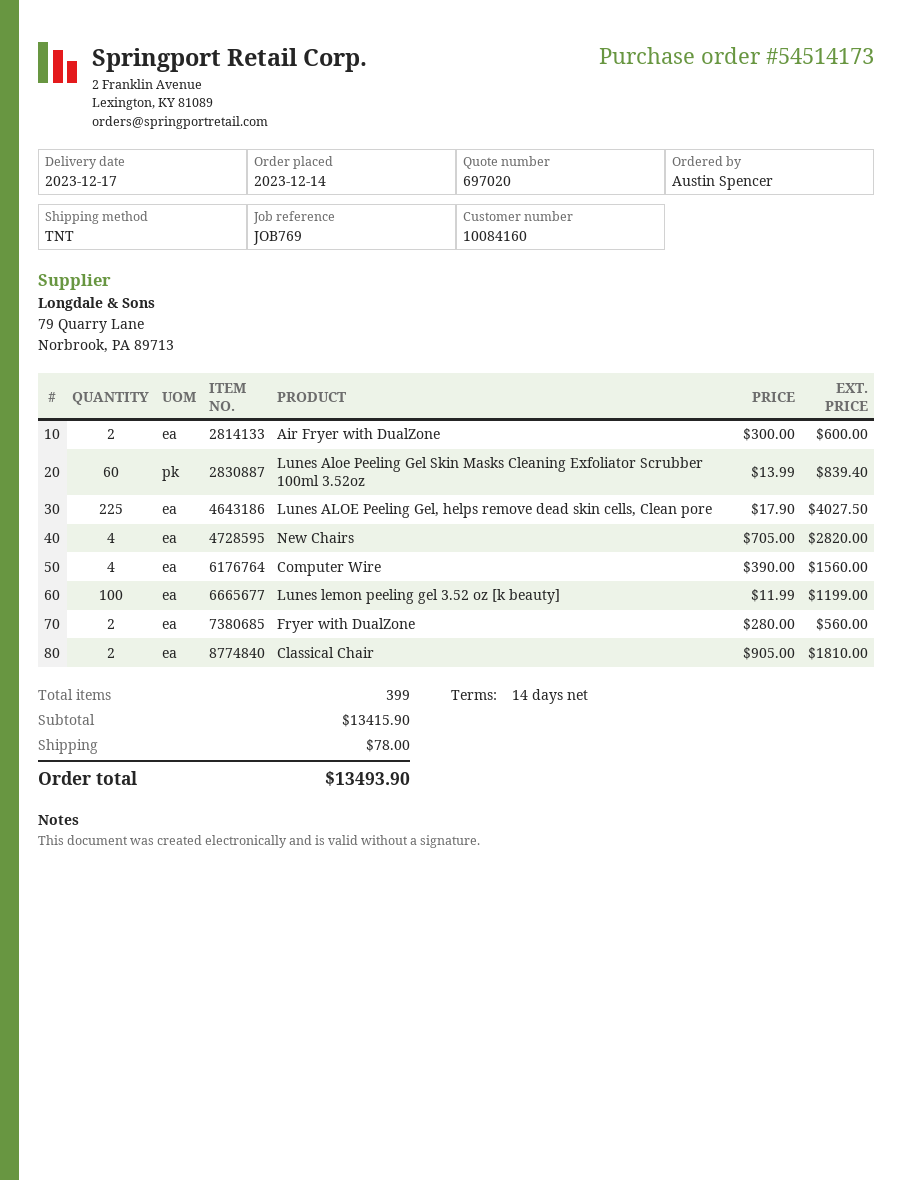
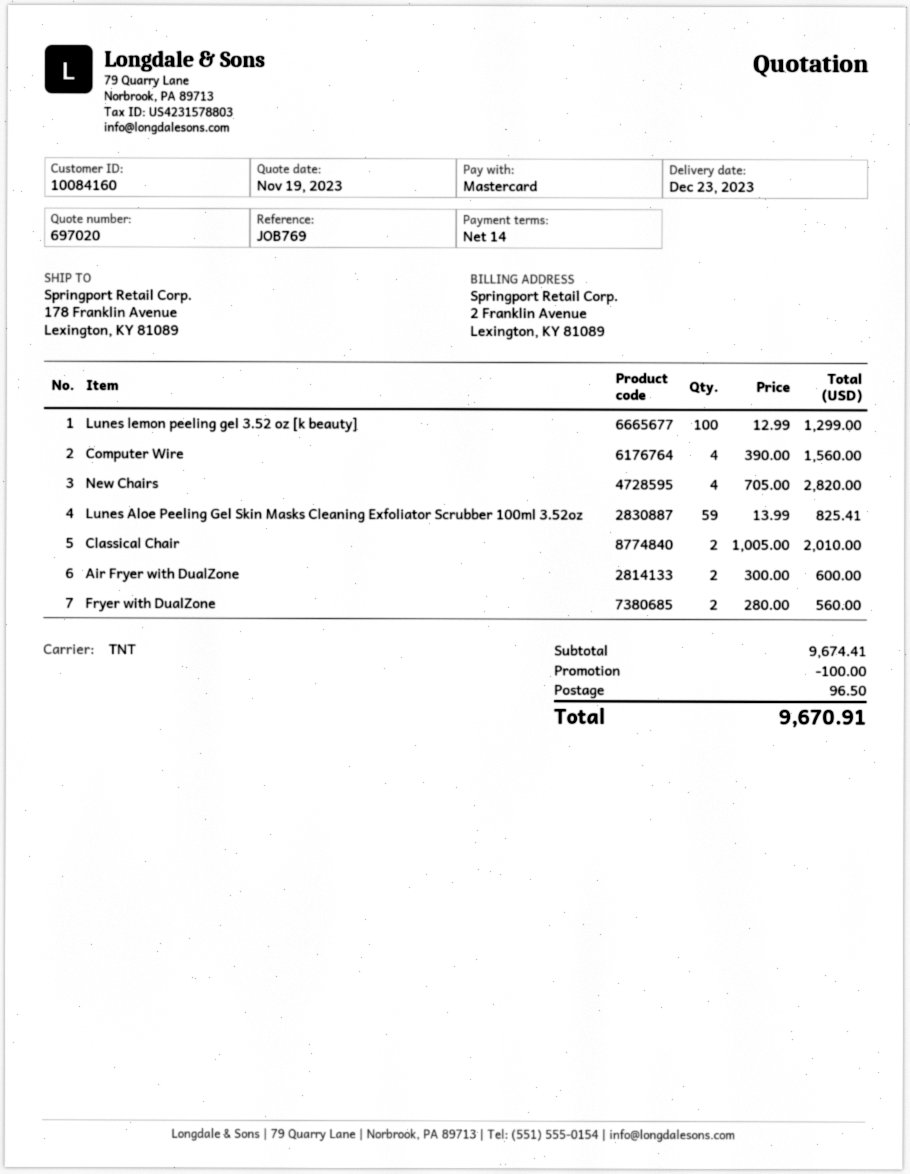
delivery date: 2023-12-17 -> 2023-12-23
Lunes Aloe Peeling Gel Skin Masks Cleaning Exfoliator Scrubber 100ml 3.52oz: 60 x 13.99 = 839.40 -> 59 x 13.99 = 825.41
Lunes ALOE Peeling Gel, helps remove dead skin cells, Clean pore: 225 x 17.90 = 4027.50 -> none
Lunes lemon peeling gel 3.52 oz [k beauty]: 100 x 11.99 = 1199.00 -> 100 x 12.99 = 1299.00
Classical Chair: 2 x 905.00 = 1810.00 -> 2 x 1005.00 = 2010.00
subtotal: 13415.90 -> 9674.41
discount: none -> 100.00
shipping: 78.00 -> 96.50
total: 13493.90 -> 9670.91

